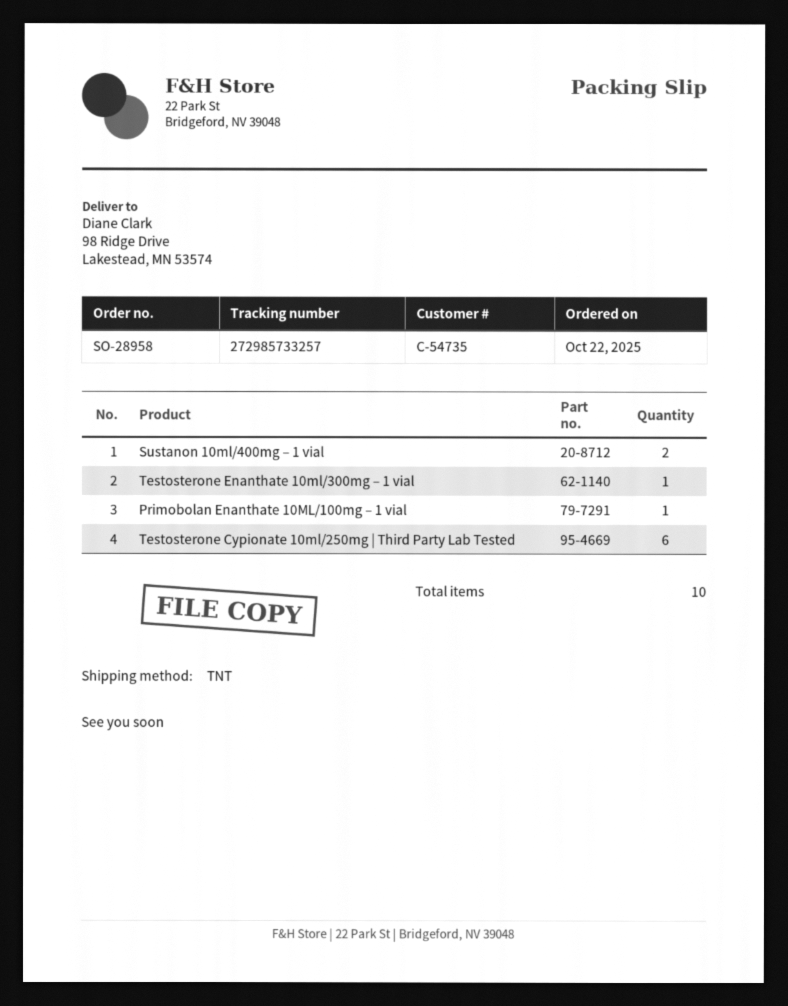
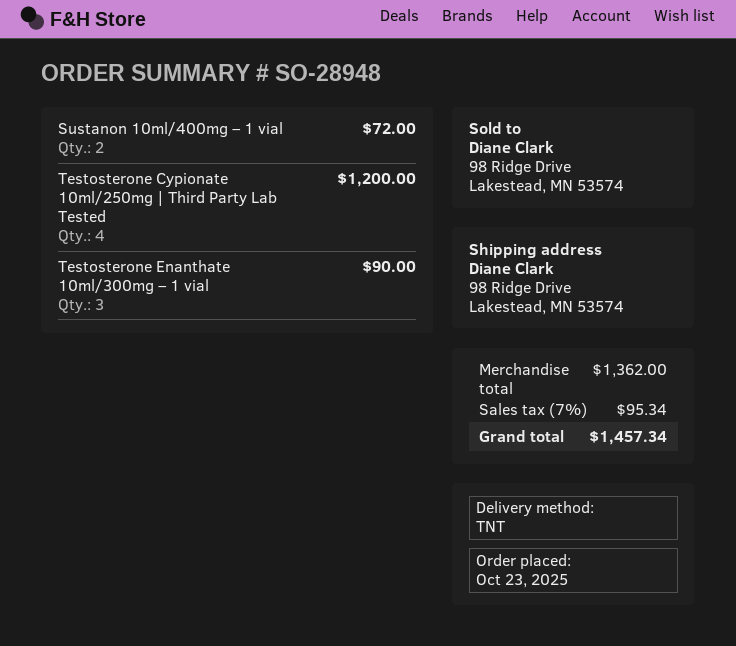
order number: SO-28958 -> SO-28948
order date: 2025-10-22 -> 2025-10-23
Testosterone Enanthate 10ml/300mg – 1 vial: 1 -> 3
Primobolan Enanthate 10ML/100mg – 1 vial: 1 -> none
Testosterone Cypionate 10ml/250mg | Third Party Lab Tested: 6 -> 4

